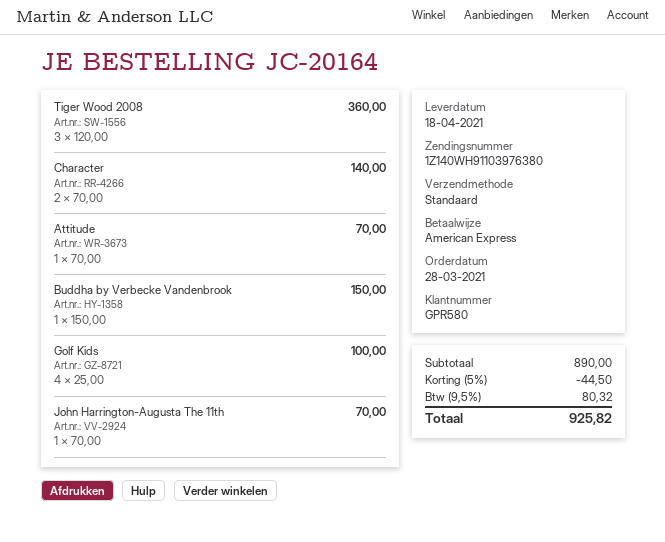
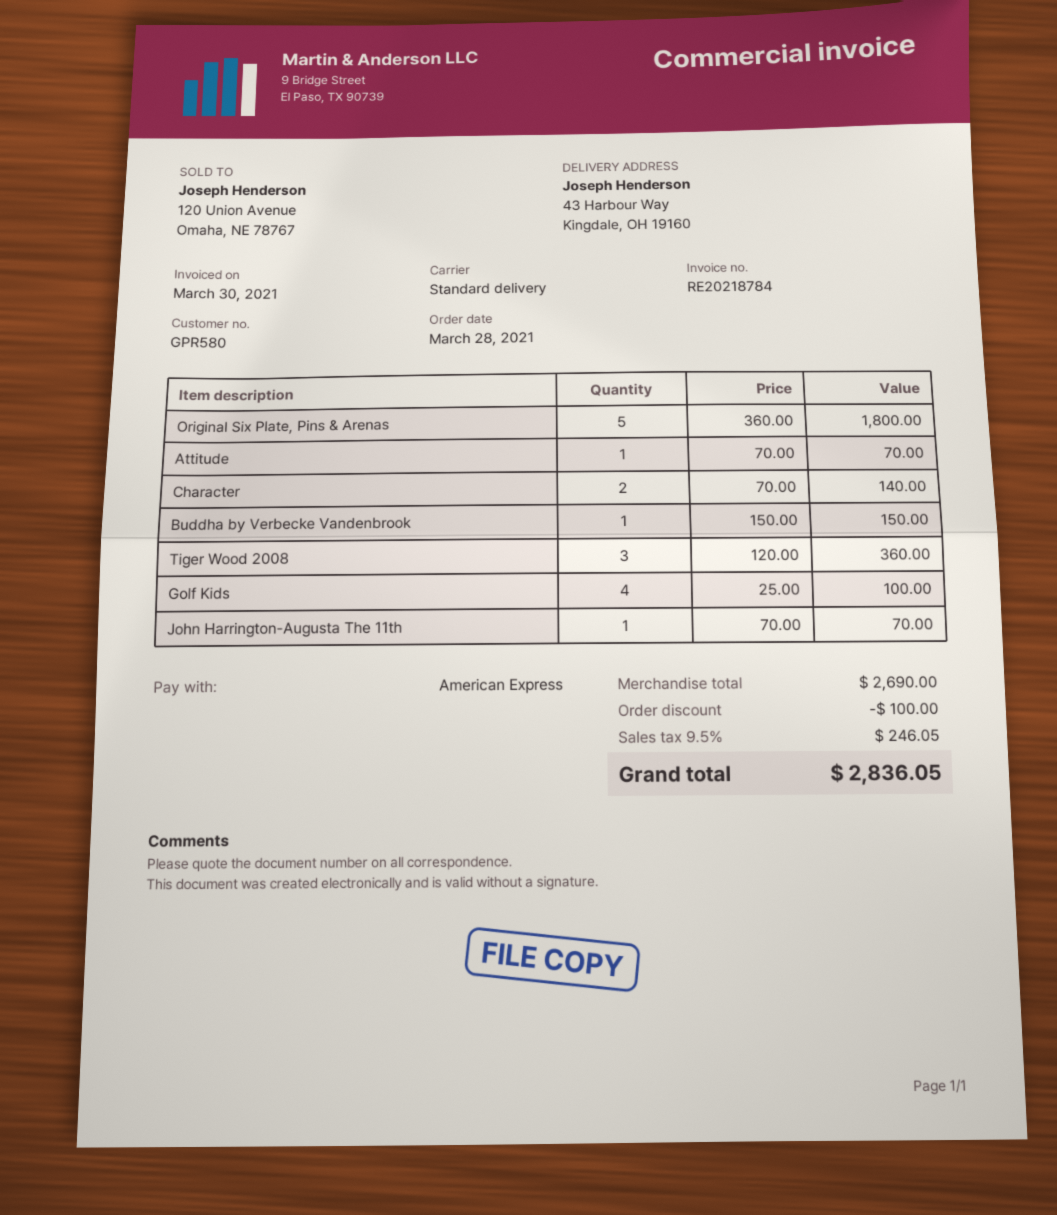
Original Six Plate, Pins & Arenas: none -> 5 x 360.00 = 1800.00
subtotal: 890.00 -> 2690.00
discount: 44.50 -> 100.00
tax: 9.5% = 80.32 -> 9.5% = 246.05
total: 925.82 -> 2836.05

